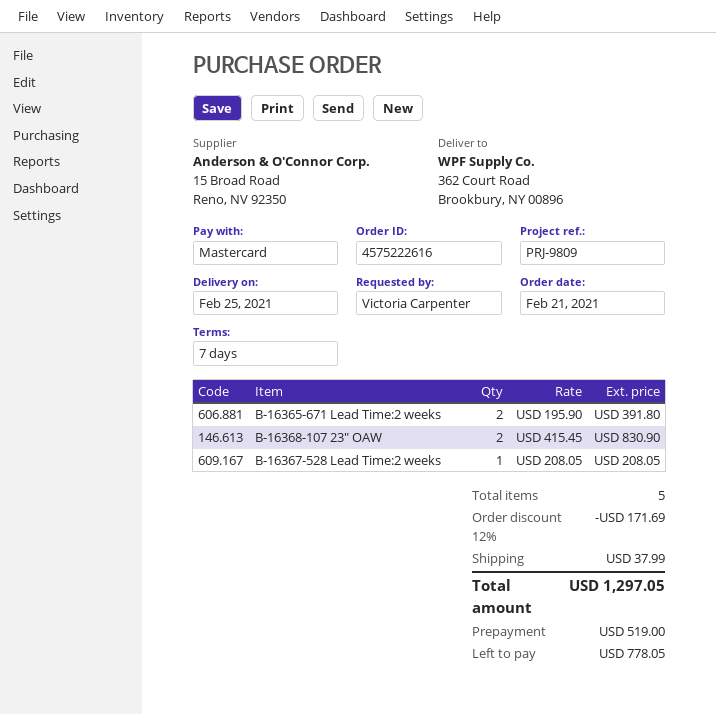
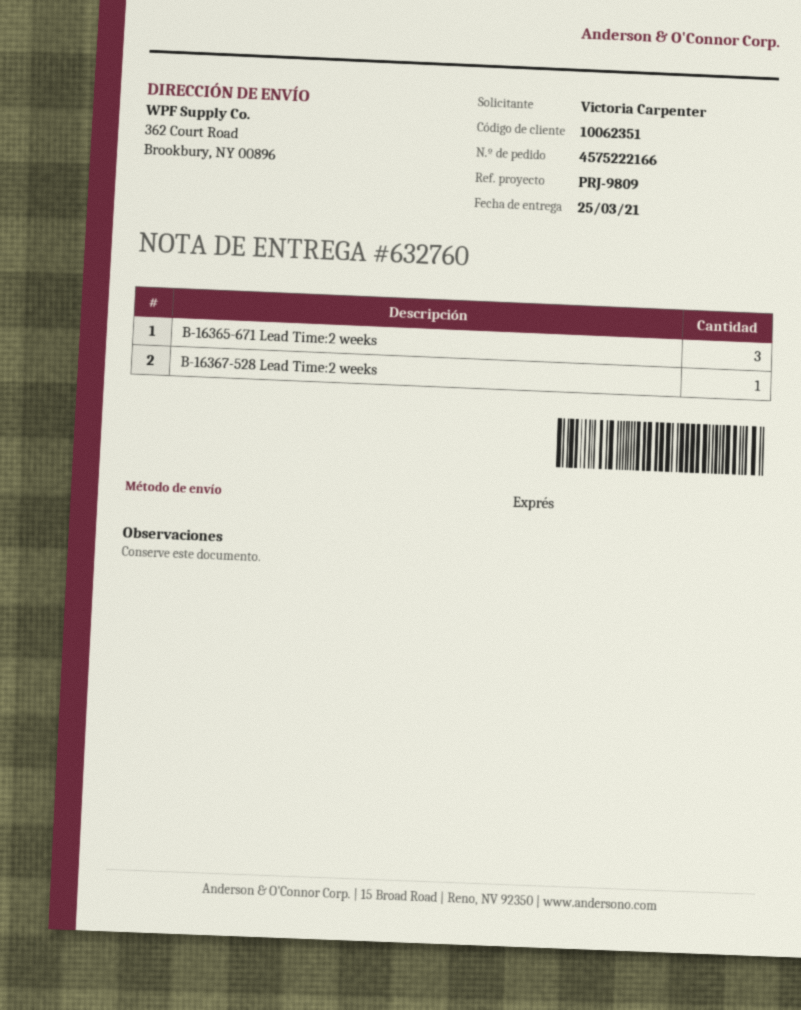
order number: 4575222616 -> 4575222166
delivery date: 2021-02-25 -> 2021-03-25
B-16365-671 Lead Time:2 weeks: 2 -> 3
B-16368-107 23" OAW: 2 -> none

